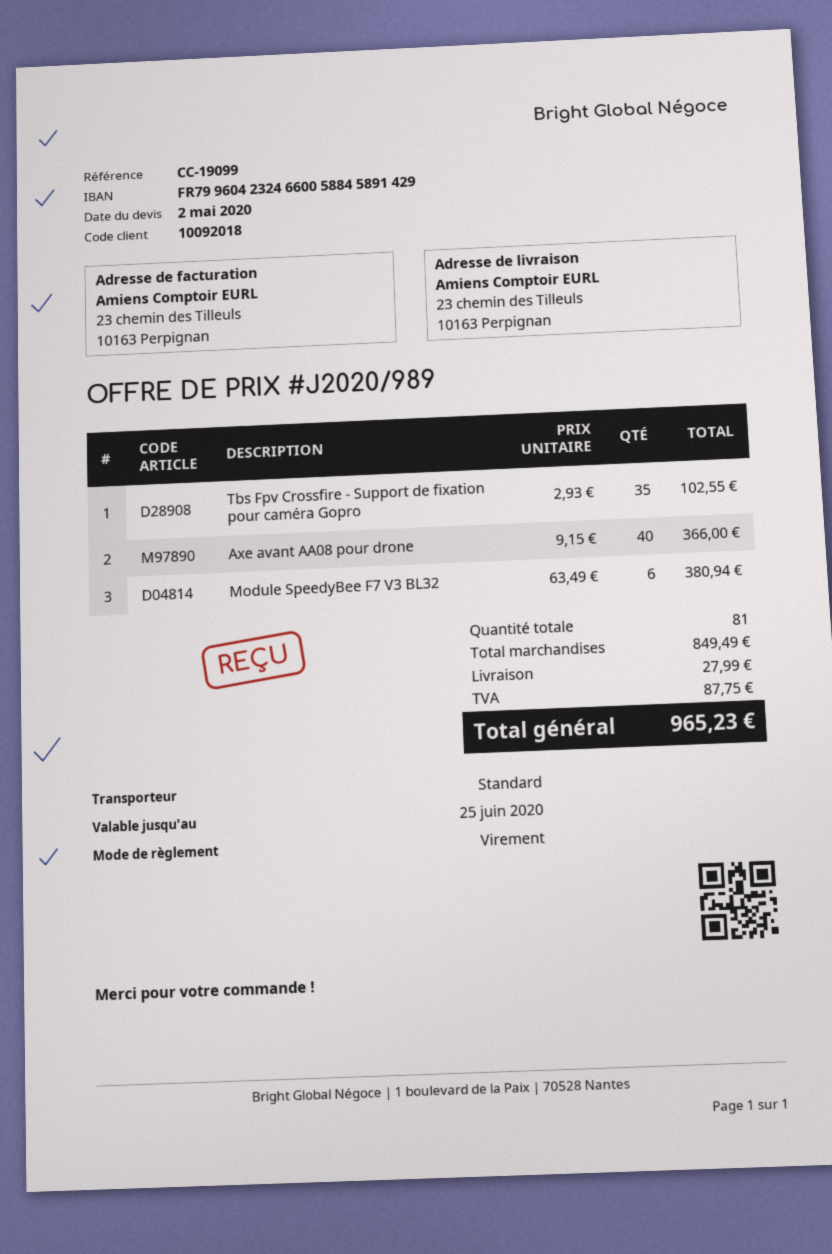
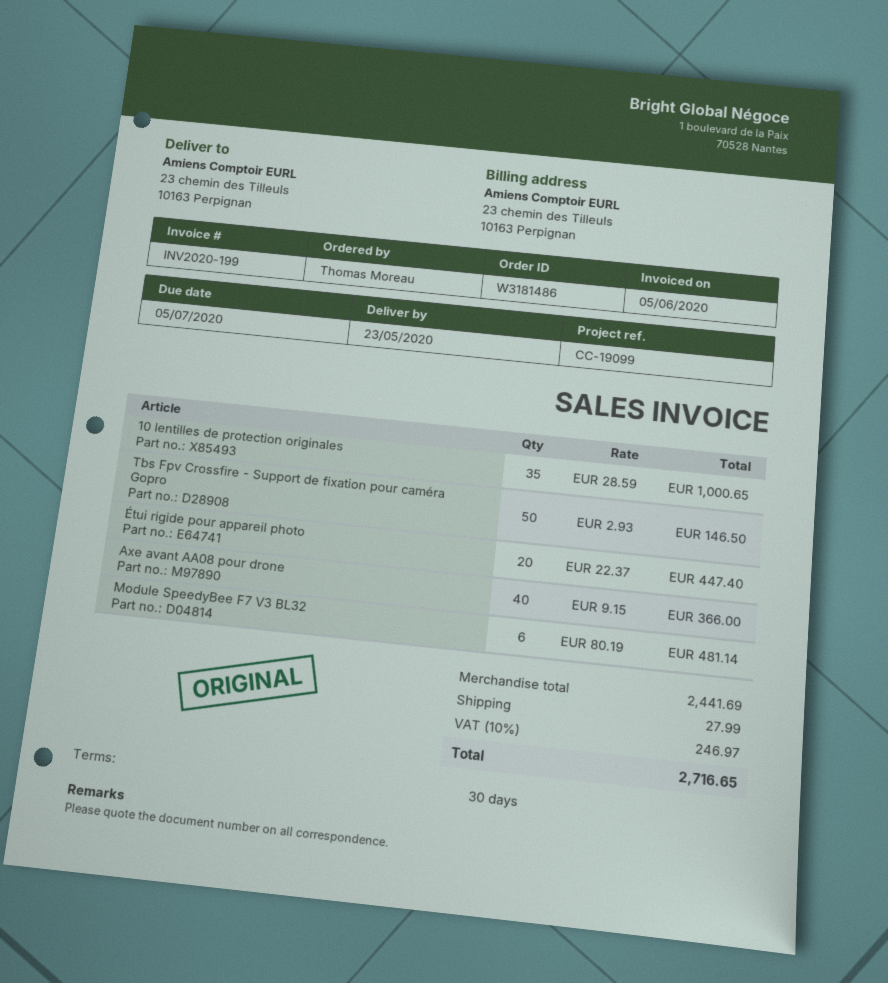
Tbs Fpv Crossfire - Support de fixation pour caméra Gopro: 35 x 2.93 = 102.55 -> 50 x 2.93 = 146.50
Module SpeedyBee F7 V3 BL32: 6 x 63.49 = 380.94 -> 6 x 80.19 = 481.14
10 lentilles de protection originales: none -> 35 x 28.59 = 1000.65
Étui rigide pour appareil photo: none -> 20 x 22.37 = 447.40
subtotal: 849.49 -> 2441.69
tax: 87.75 -> 246.97
total: 965.23 -> 2716.65

